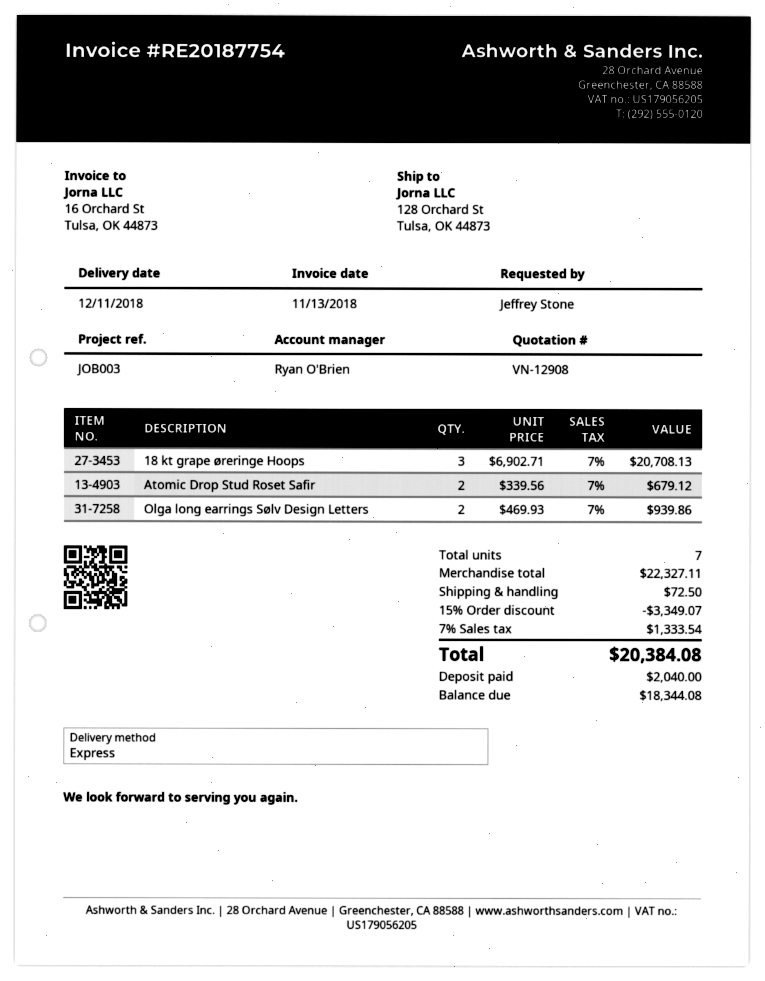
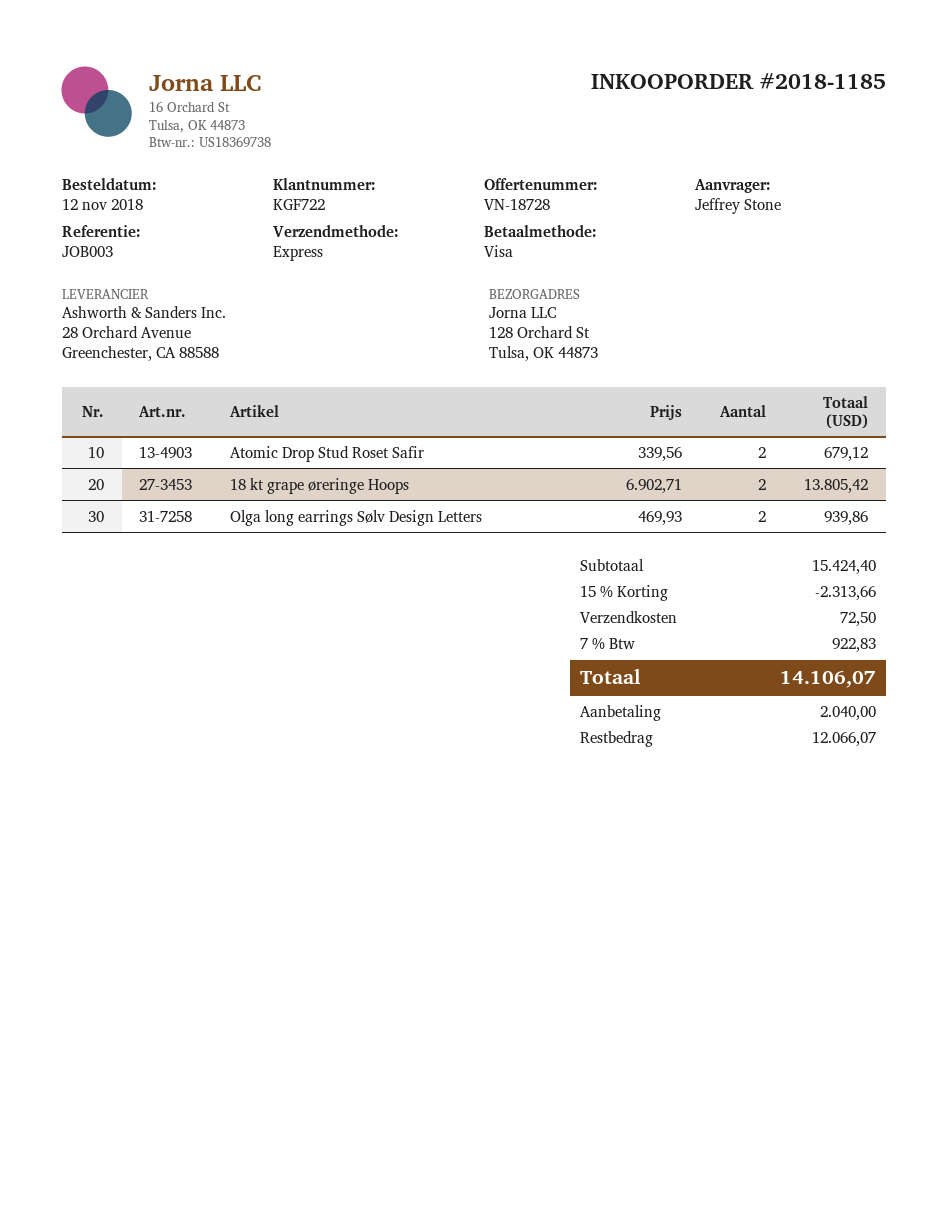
quote number: VN-12908 -> VN-18728
18 kt grape øreringe Hoops: 3 x 6902.71 = 20708.13 -> 2 x 6902.71 = 13805.42
subtotal: 22327.11 -> 15424.40
discount: 15% = 3349.07 -> 15% = 2313.66
tax: 7% = 1333.54 -> 7% = 922.83
total: 20384.08 -> 14106.07
balance: 18344.08 -> 12066.07

